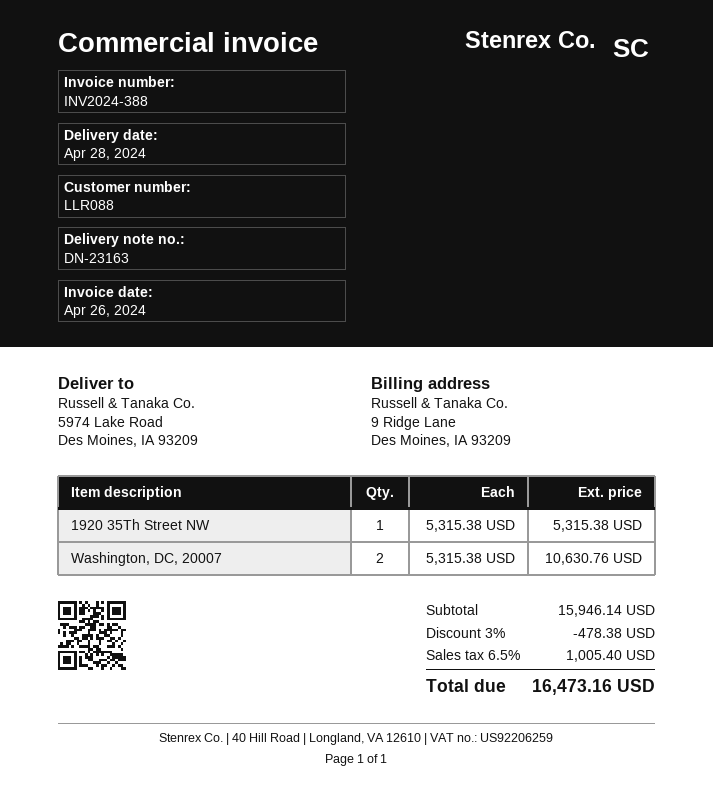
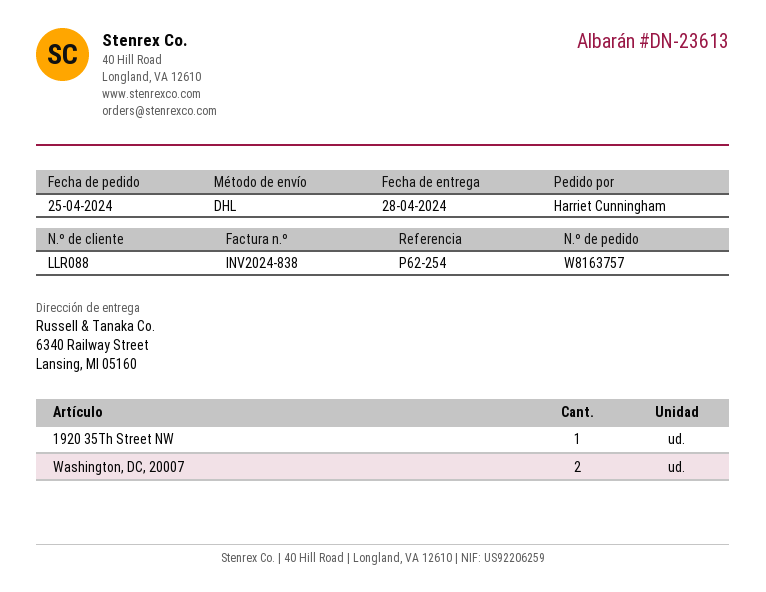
delivery note number: DN-23163 -> DN-23613
invoice number: INV2024-388 -> INV2024-838
ship to: 5974 Lake Road, Des Moines, IA 93209 -> 6340 Railway Street, Lansing, MI 05160

